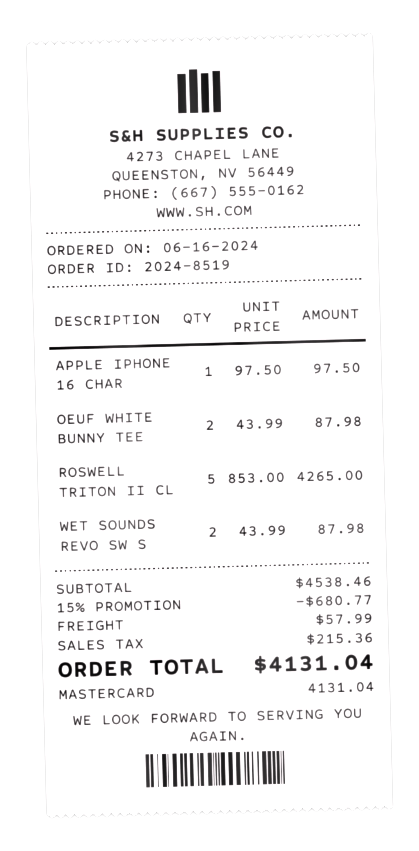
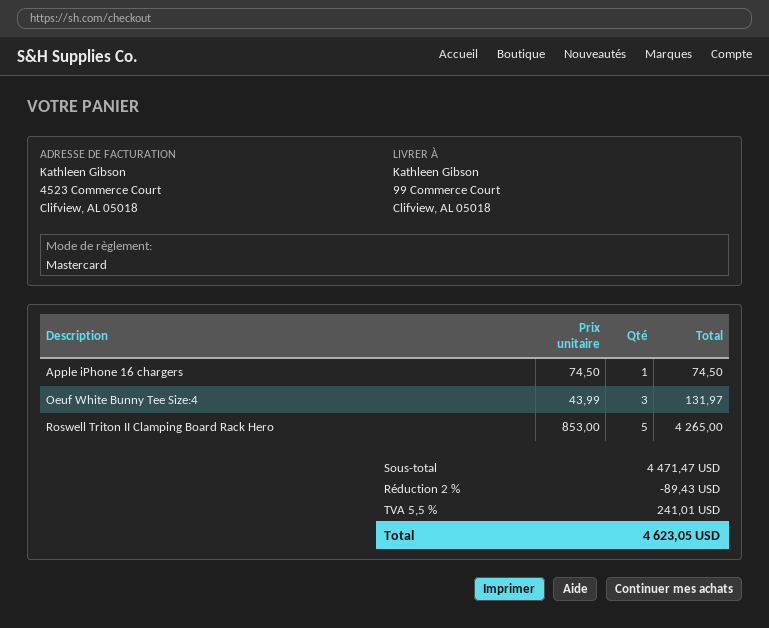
APPLE IPHONE 16 CHAR: 1 x 97.50 = 97.50 -> 1 x 74.50 = 74.50
OEUF WHITE BUNNY TEE: 2 x 43.99 = 87.98 -> 3 x 43.99 = 131.97
WET SOUNDS REVO SW S: 2 x 43.99 = 87.98 -> none
subtotal: 4538.46 -> 4471.47
discount: 15% = 680.77 -> 2% = 89.43
shipping: 57.99 -> none
tax: 215.36 -> 241.01
total: 4131.04 -> 4623.05

